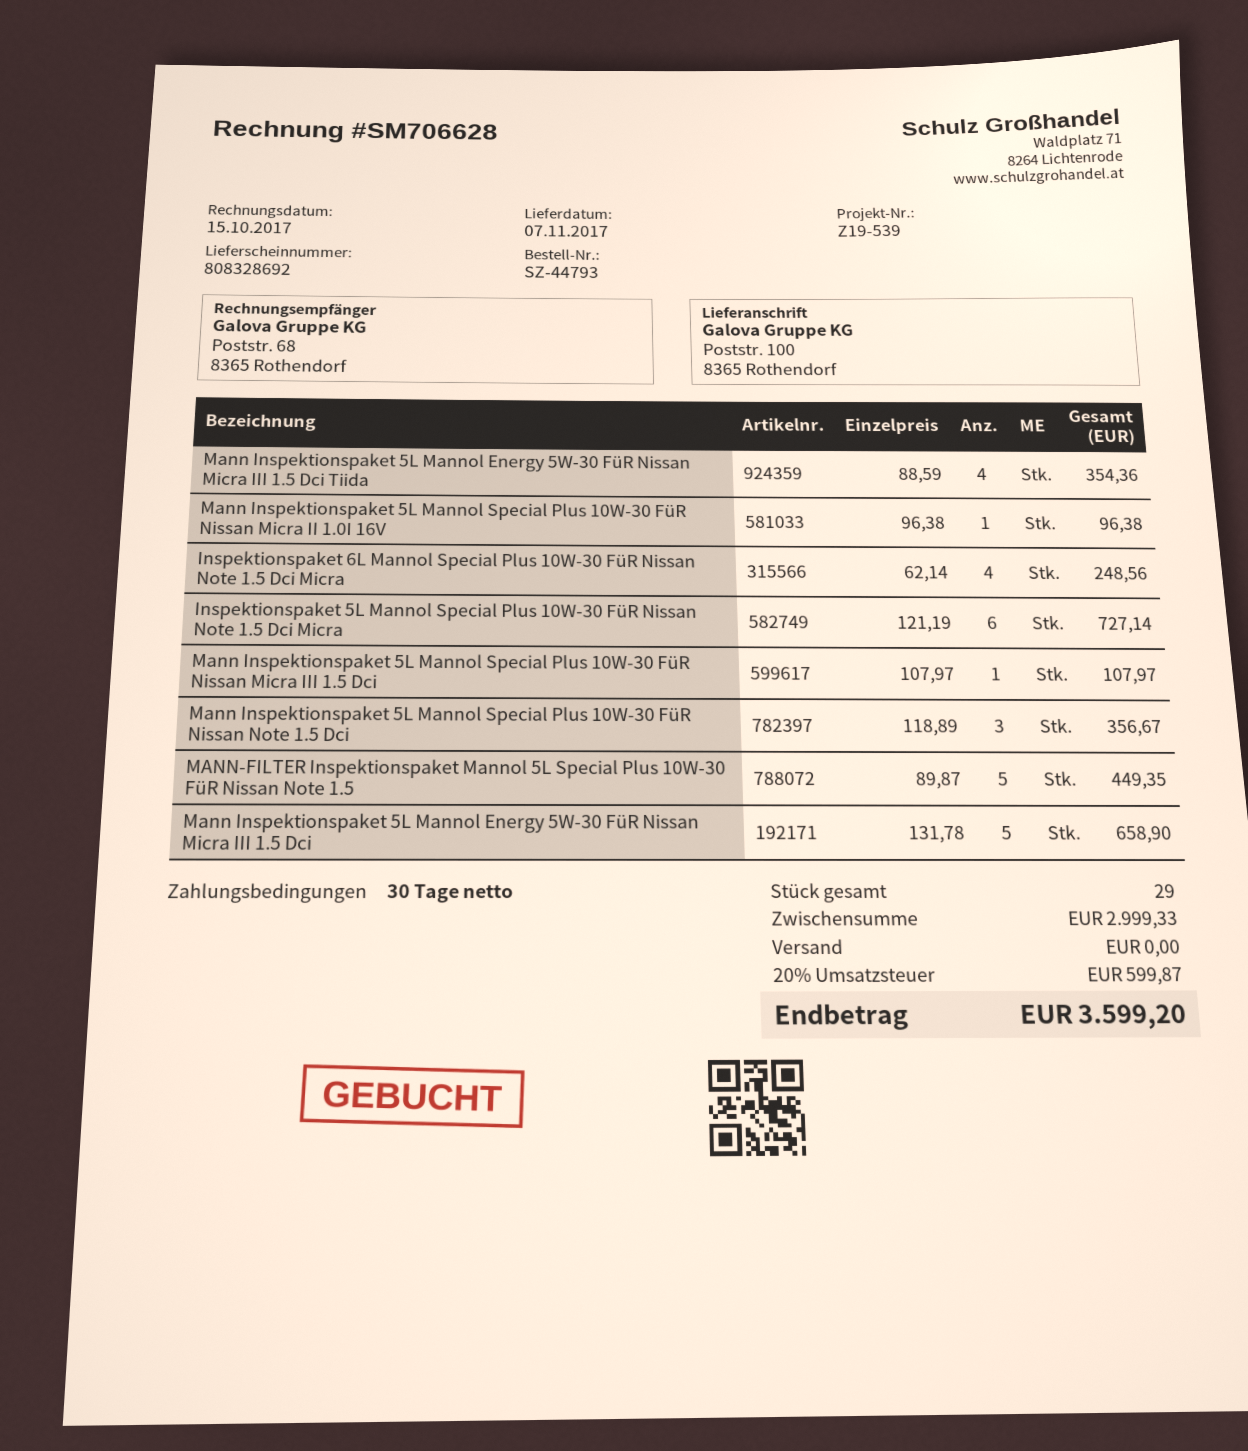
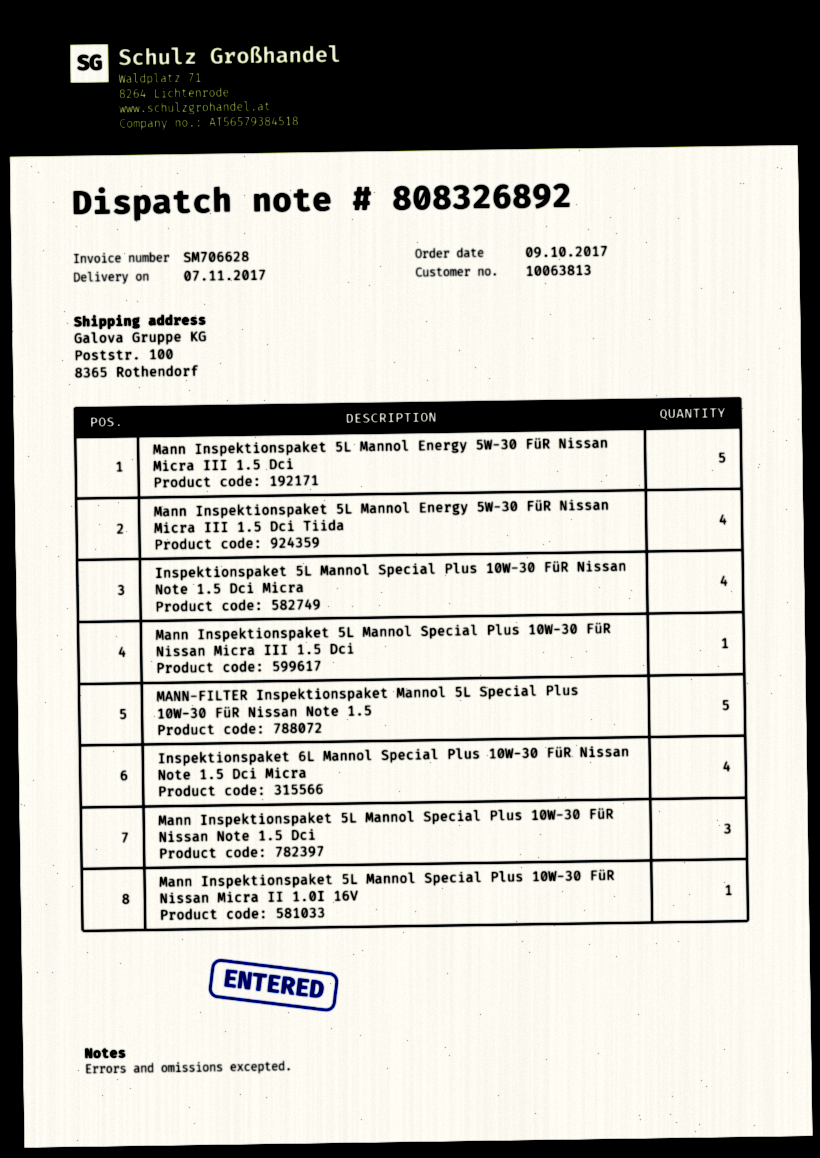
delivery note number: 808328692 -> 808326892
Inspektionspaket 5L Mannol Special Plus 10W-30 FüR Nissan Note 1.5 Dci Micra: 6 -> 4

